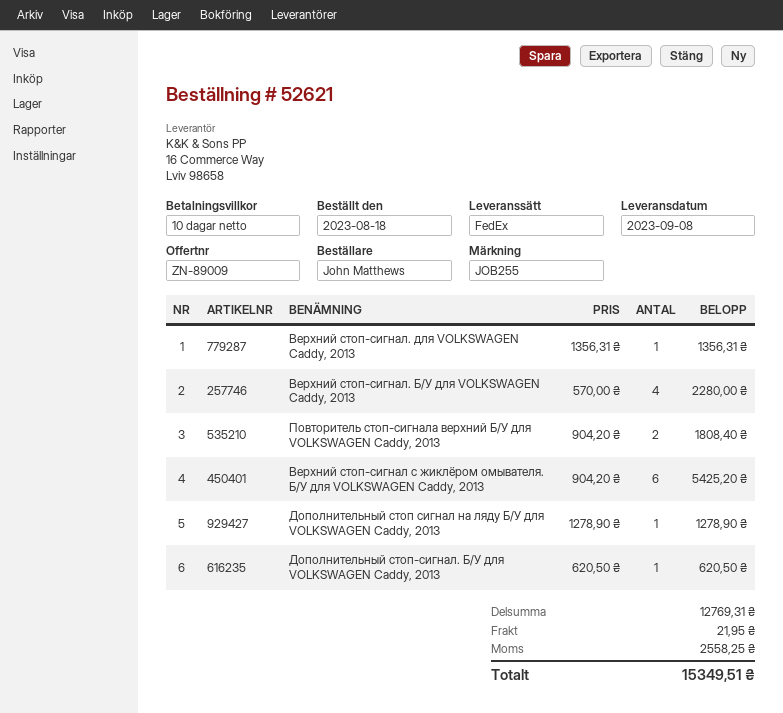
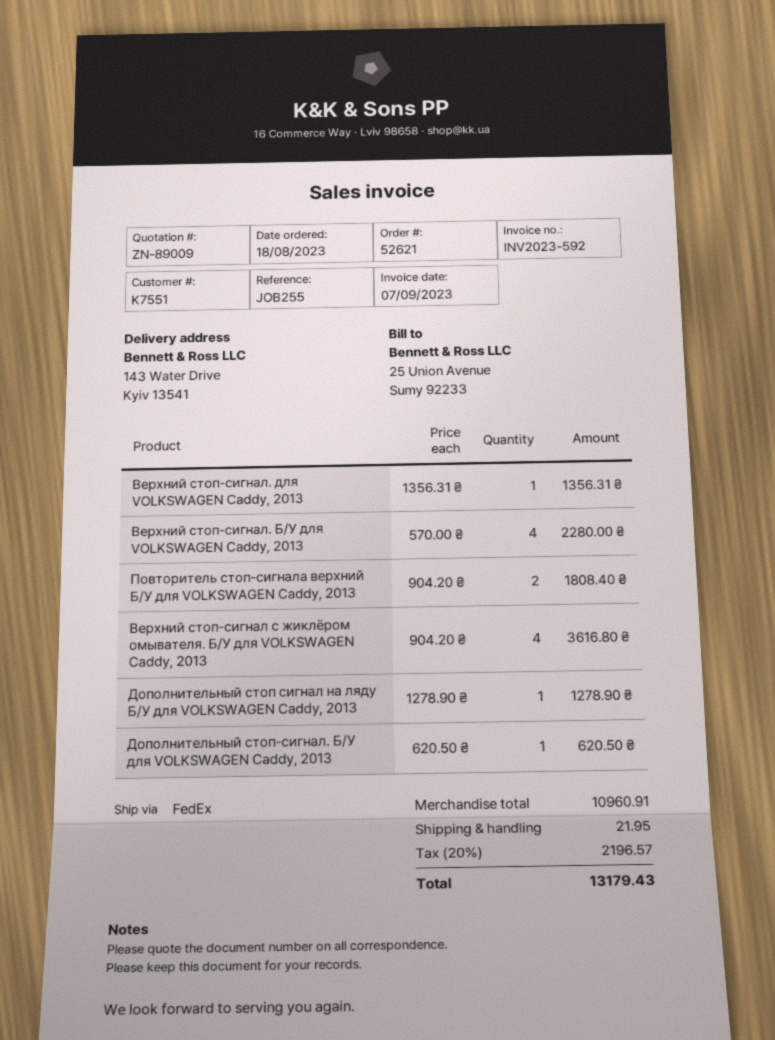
Верхний стоп-сигнал с жиклёром омывателя. Б/У для VOLKSWAGEN Caddy, 2013: 6 x 904.20 = 5425.20 -> 4 x 904.20 = 3616.80
subtotal: 12769.31 -> 10960.91
tax: 2558.25 -> 2196.57
total: 15349.51 -> 13179.43

